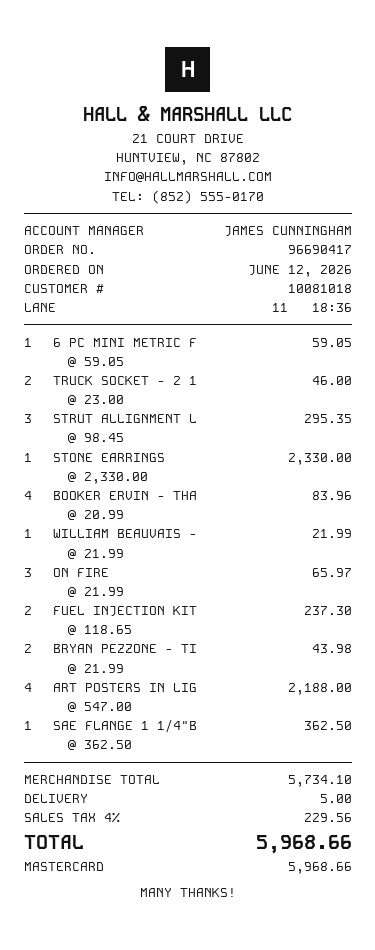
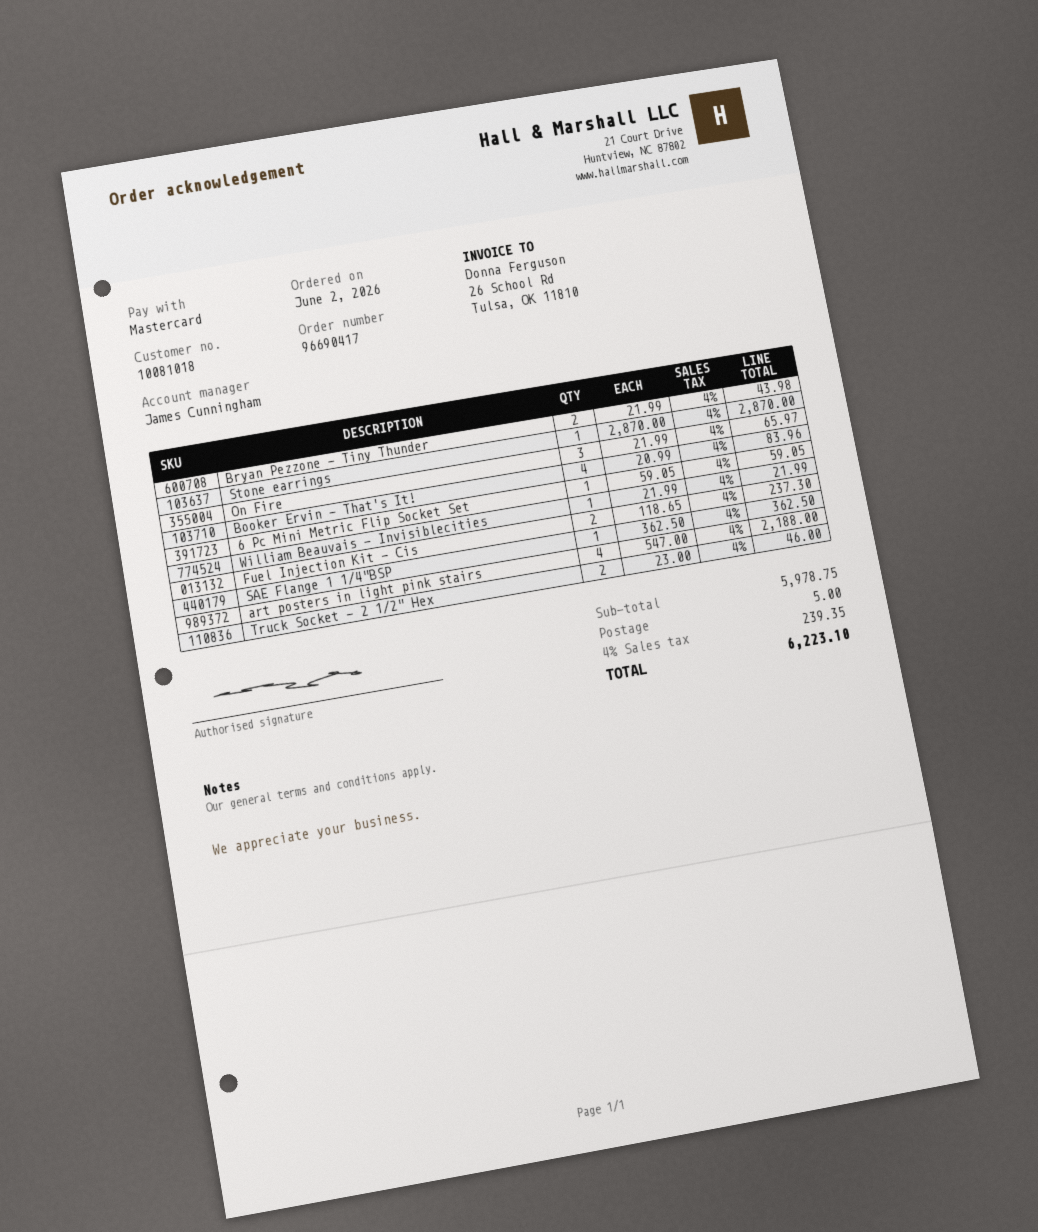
order date: 2026-06-12 -> 2026-06-02
STRUT ALLIGNMENT L: 3 x 98.45 = 295.35 -> none
STONE EARRINGS: 1 x 2330.00 = 2330.00 -> 1 x 2870.00 = 2870.00
subtotal: 5734.10 -> 5978.75
tax: 4% = 229.56 -> 4% = 239.35
total: 5968.66 -> 6223.10

